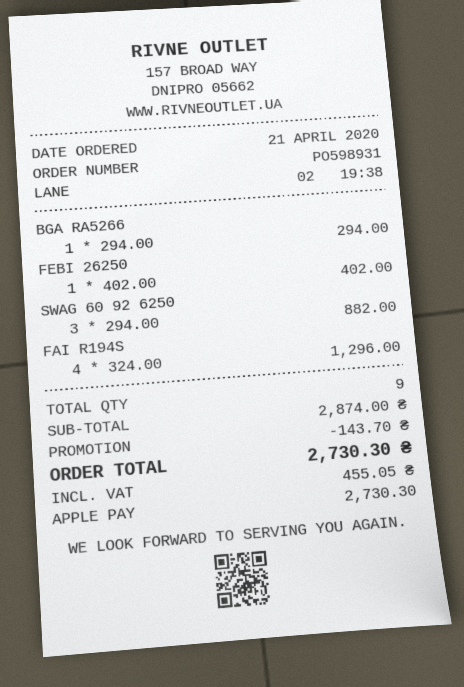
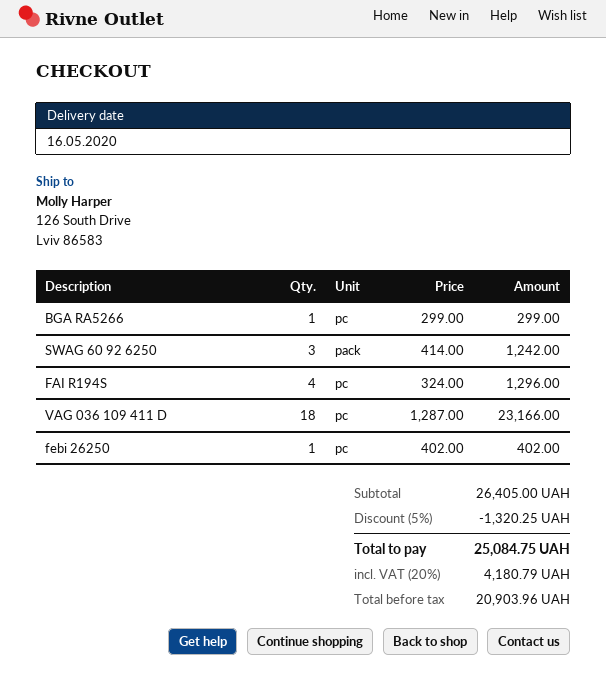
BGA RA5266: 1 x 294.00 = 294.00 -> 1 x 299.00 = 299.00
SWAG 60 92 6250: 3 x 294.00 = 882.00 -> 3 x 414.00 = 1242.00
VAG 036 109 411 D: none -> 18 x 1287.00 = 23166.00
subtotal: 2874.00 -> 26405.00
discount: 143.70 -> 1320.25
tax: 455.05 -> 4180.79
total: 2730.30 -> 25084.75

